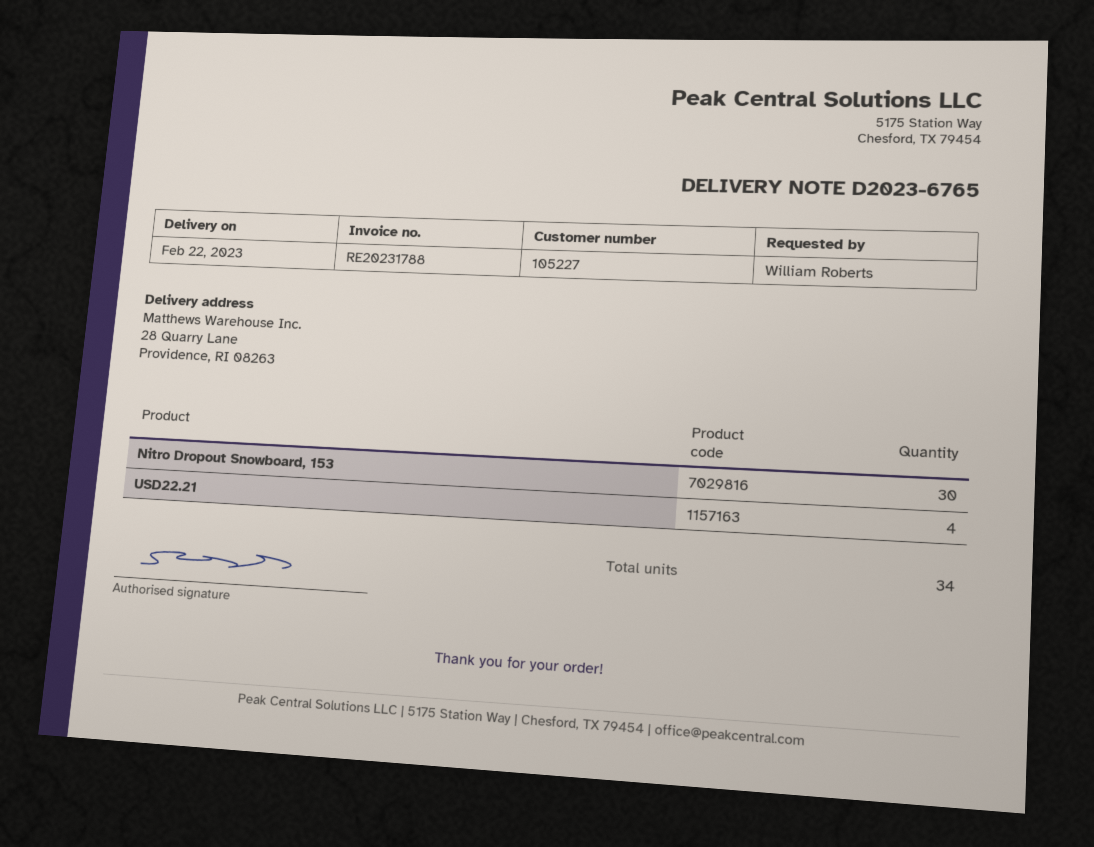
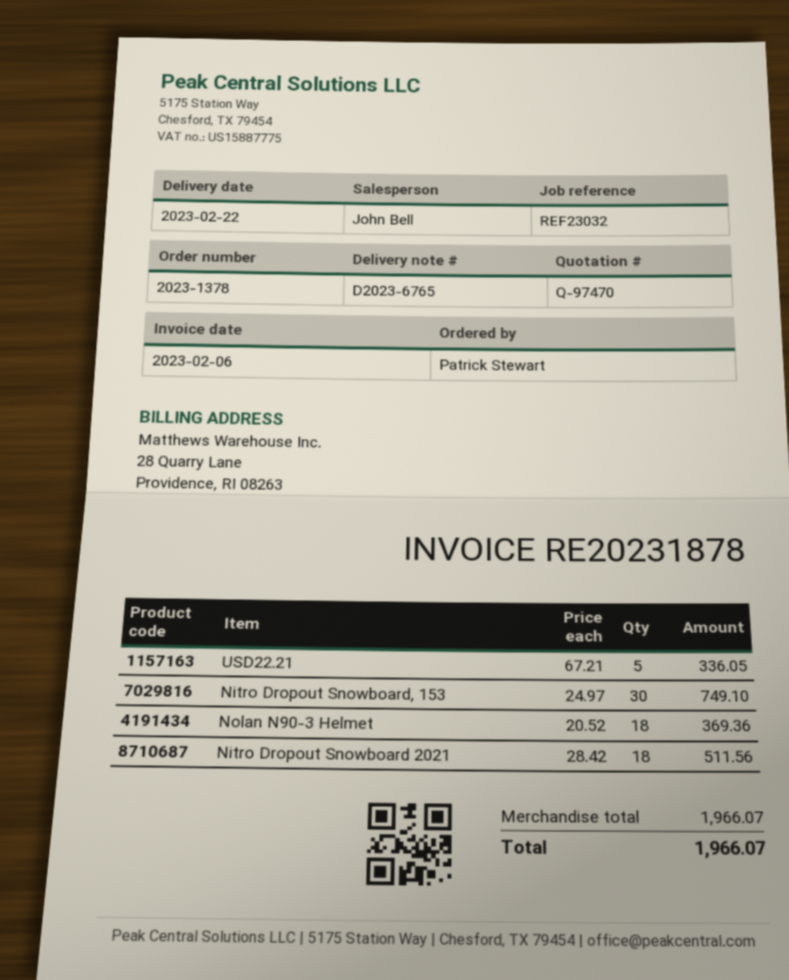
invoice number: RE20231788 -> RE20231878
ordered by: William Roberts -> Patrick Stewart
USD22.21: 4 -> 5
Nolan N90-3 Helmet: none -> 18
Nitro Dropout Snowboard 2021: none -> 18

